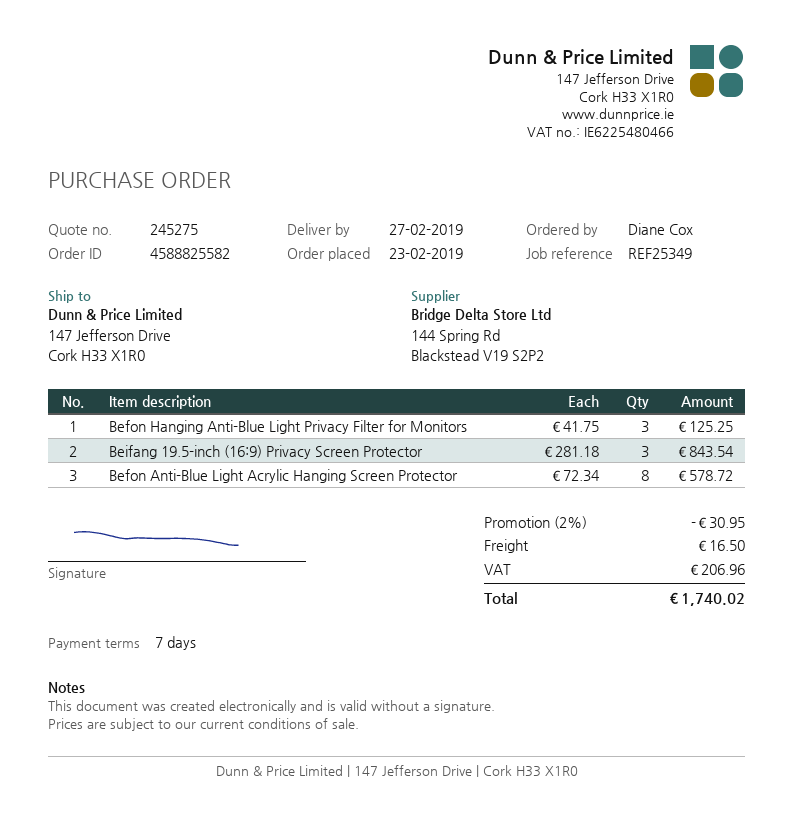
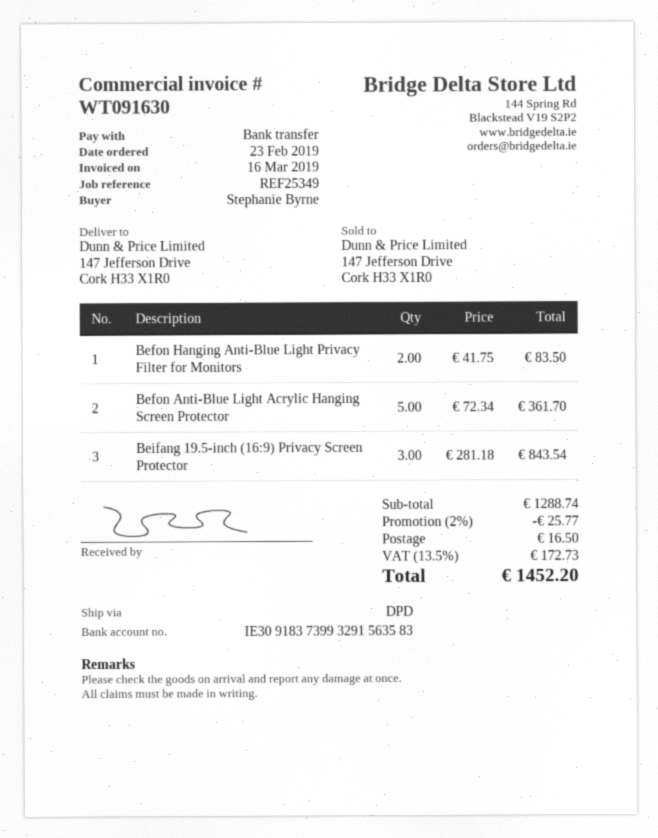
ordered by: Diane Cox -> Stephanie Byrne
Befon Hanging Anti-Blue Light Privacy Filter for Monitors: 3 x 41.75 = 125.25 -> 2 x 41.75 = 83.50
Befon Anti-Blue Light Acrylic Hanging Screen Protector: 8 x 72.34 = 578.72 -> 5 x 72.34 = 361.70
discount: 2% = 30.95 -> 2% = 25.77
tax: 206.96 -> 172.73
total: 1740.02 -> 1452.20

